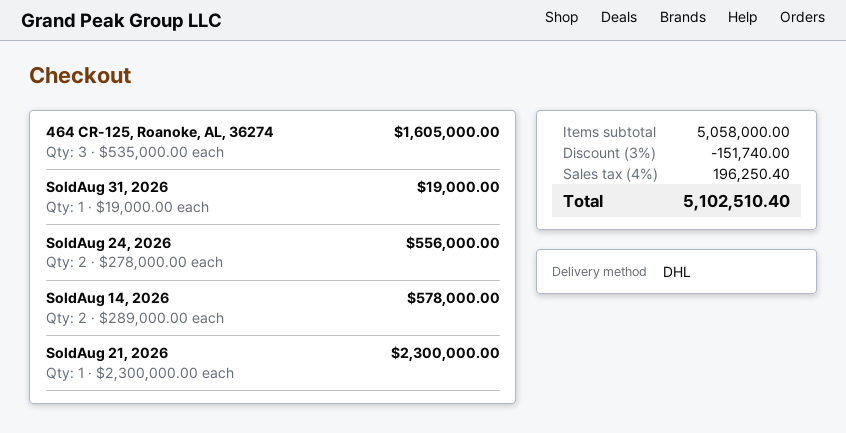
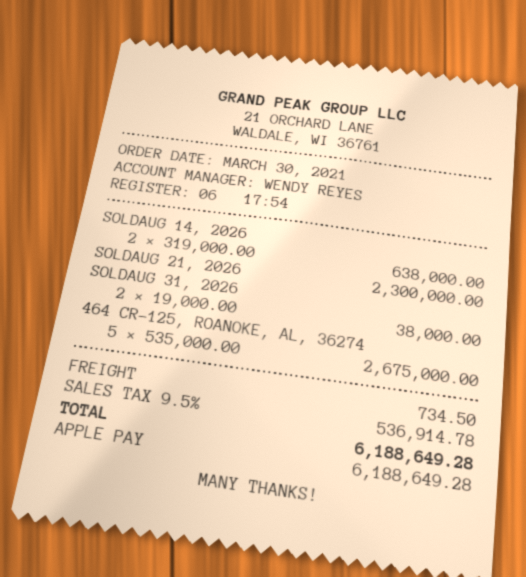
464 CR-125, Roanoke, AL, 36274: 3 x 535000.00 = 1605000.00 -> 5 x 535000.00 = 2675000.00
SoldAug 31, 2026: 1 x 19000.00 = 19000.00 -> 2 x 19000.00 = 38000.00
SoldAug 24, 2026: 2 x 278000.00 = 556000.00 -> none
SoldAug 14, 2026: 2 x 289000.00 = 578000.00 -> 2 x 319000.00 = 638000.00
discount: 3% = 151740.00 -> none
shipping: none -> 734.50
tax: 4% = 196250.40 -> 9.5% = 536914.78
total: 5102510.40 -> 6188649.28

